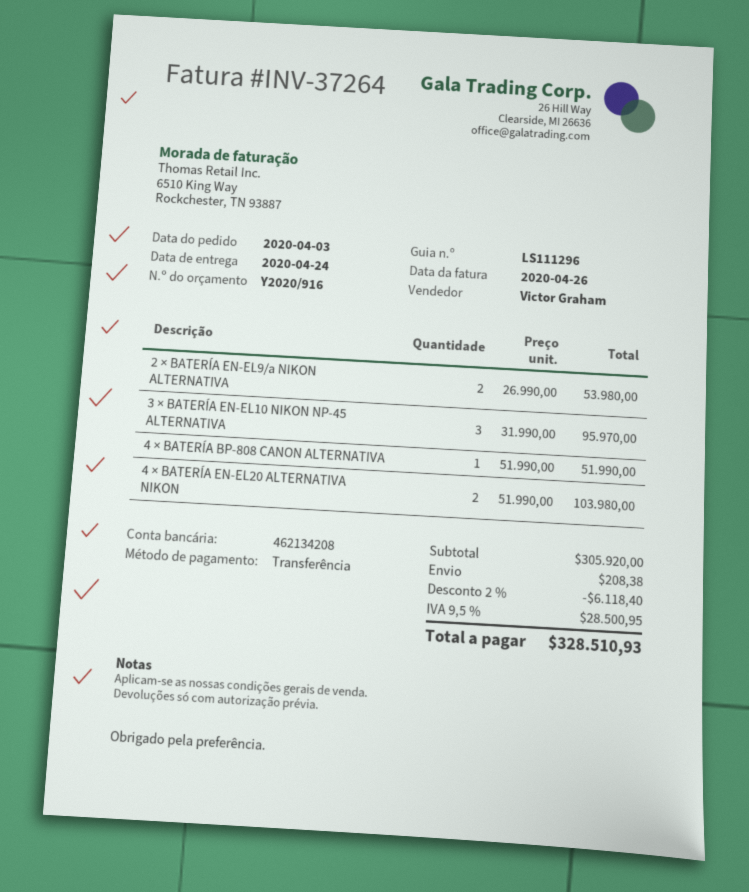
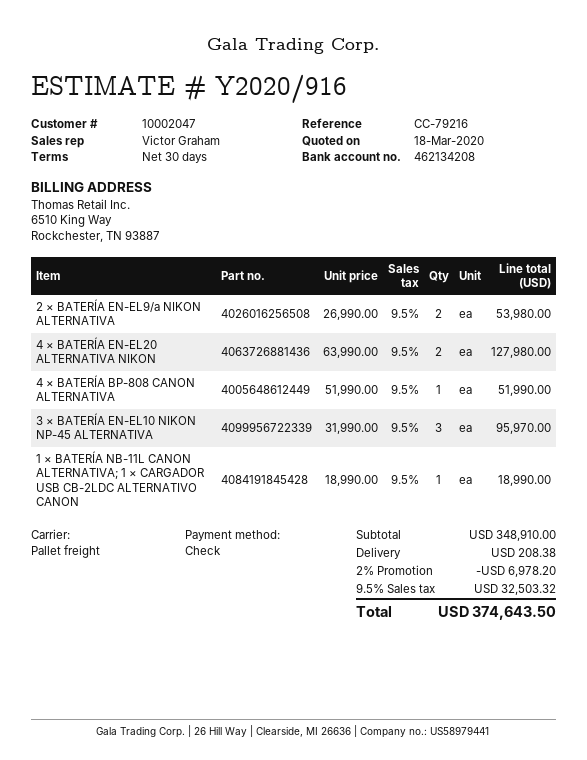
payment method: bank transfer -> cheque
4 × BATERÍA EN-EL20 ALTERNATIVA NIKON: 2 x 51990.00 = 103980.00 -> 2 x 63990.00 = 127980.00
1 × BATERÍA NB-11L CANON ALTERNATIVA; 1 × CARGADOR USB CB-2LDC ALTERNATIVO CANON: none -> 1 x 18990.00 = 18990.00
subtotal: 305920.00 -> 348910.00
discount: 2% = 6118.40 -> 2% = 6978.20
tax: 9.5% = 28500.95 -> 9.5% = 32503.32
total: 328510.93 -> 374643.50

